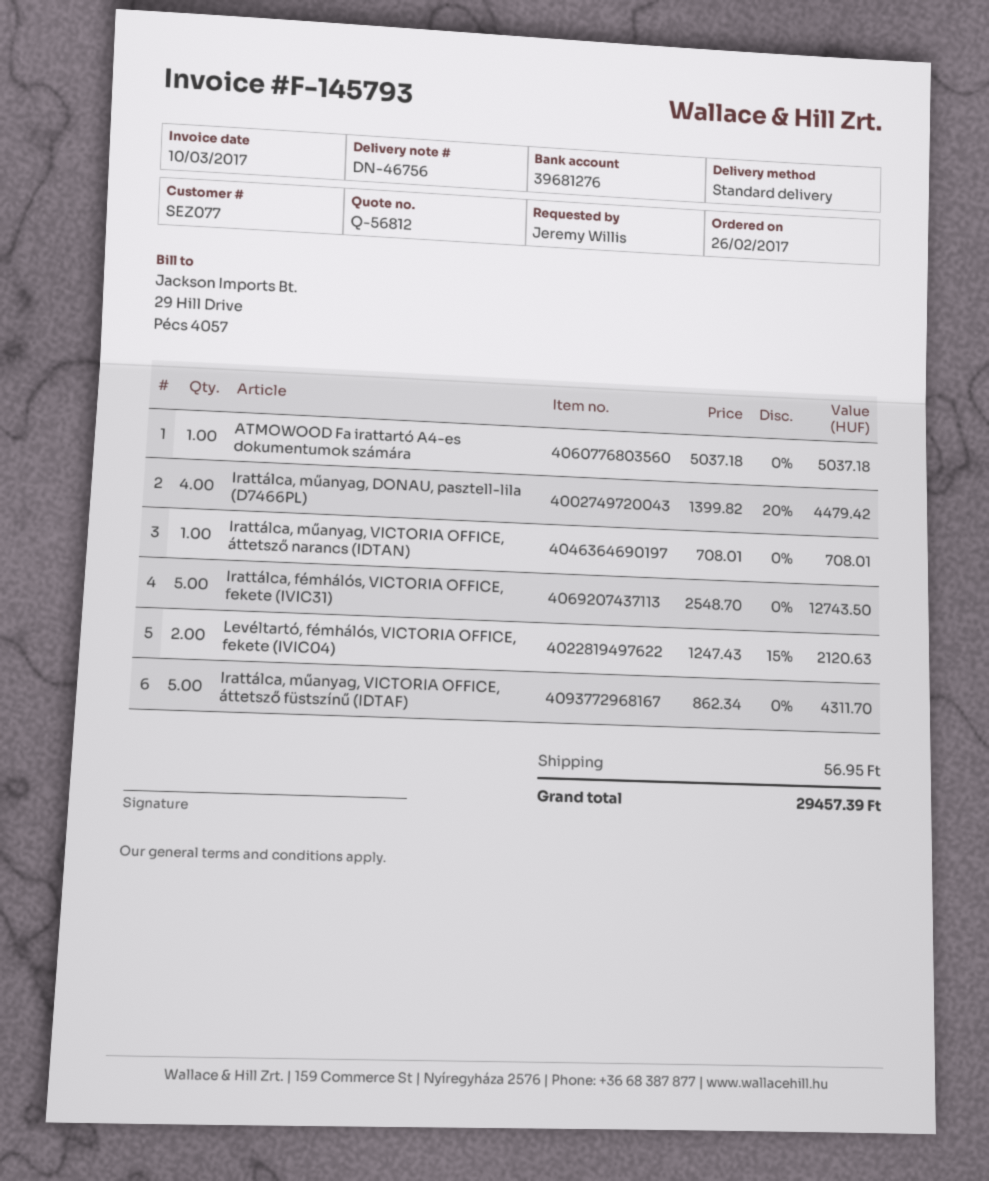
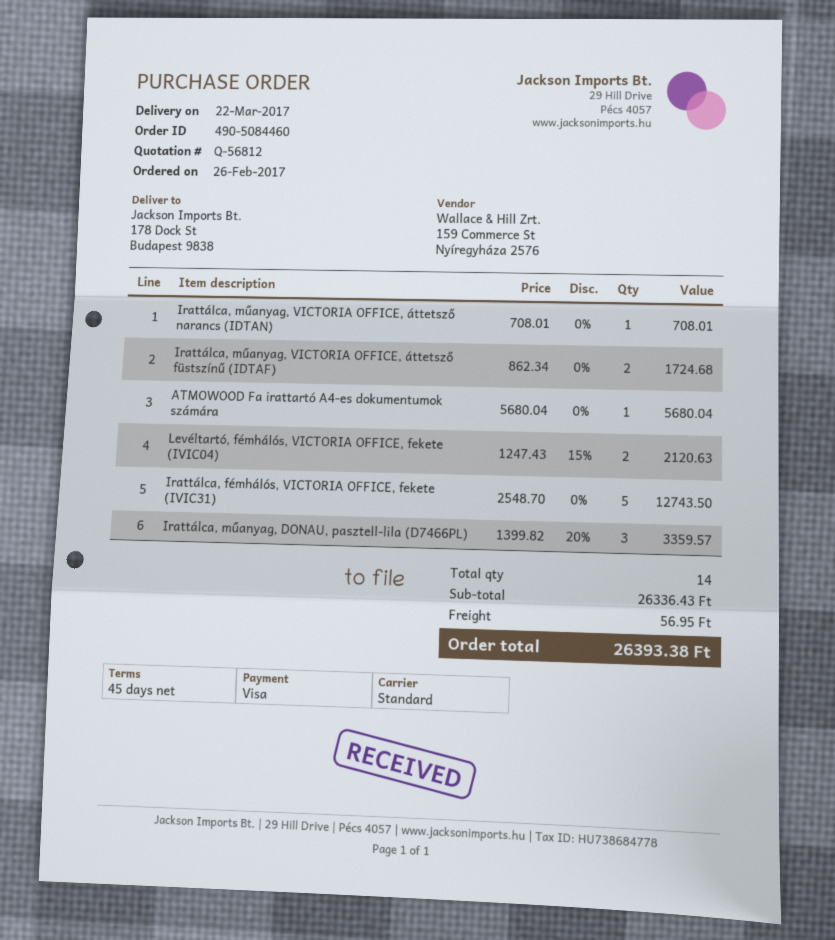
ATMOWOOD Fa irattartó A4-es dokumentumok számára: 1 x 5037.18 = 5037.18 -> 1 x 5680.04 = 5680.04
Irattálca, műanyag, DONAU, pasztell-lila (D7466PL): 4 x 1399.82 - 20% = 4479.42 -> 3 x 1399.82 - 20% = 3359.57
Irattálca, műanyag, VICTORIA OFFICE, áttetsző füstszínű (IDTAF): 5 x 862.34 = 4311.70 -> 2 x 862.34 = 1724.68
total: 29457.39 -> 26393.38

